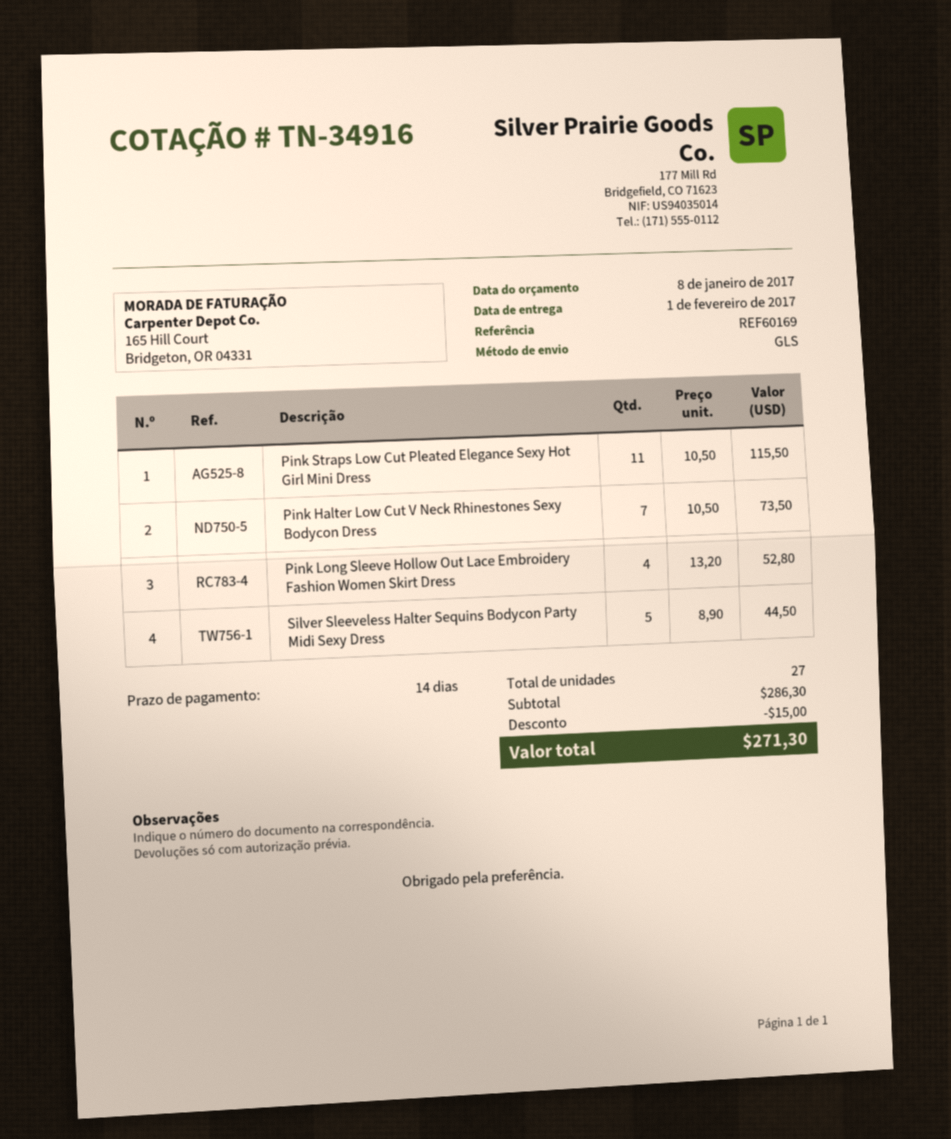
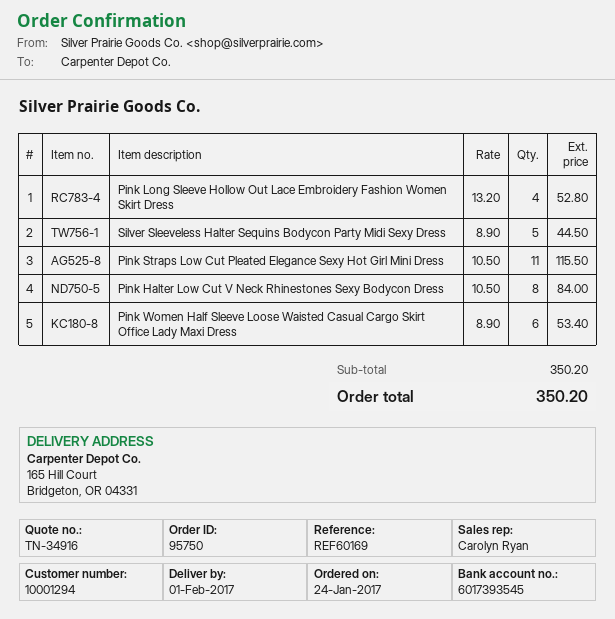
Pink Halter Low Cut V Neck Rhinestones Sexy Bodycon Dress: 7 x 10.50 = 73.50 -> 8 x 10.50 = 84.00
Pink Women Half Sleeve Loose Waisted Casual Cargo Skirt Office Lady Maxi Dress: none -> 6 x 8.90 = 53.40
subtotal: 286.30 -> 350.20
discount: 15.00 -> none
total: 271.30 -> 350.20

